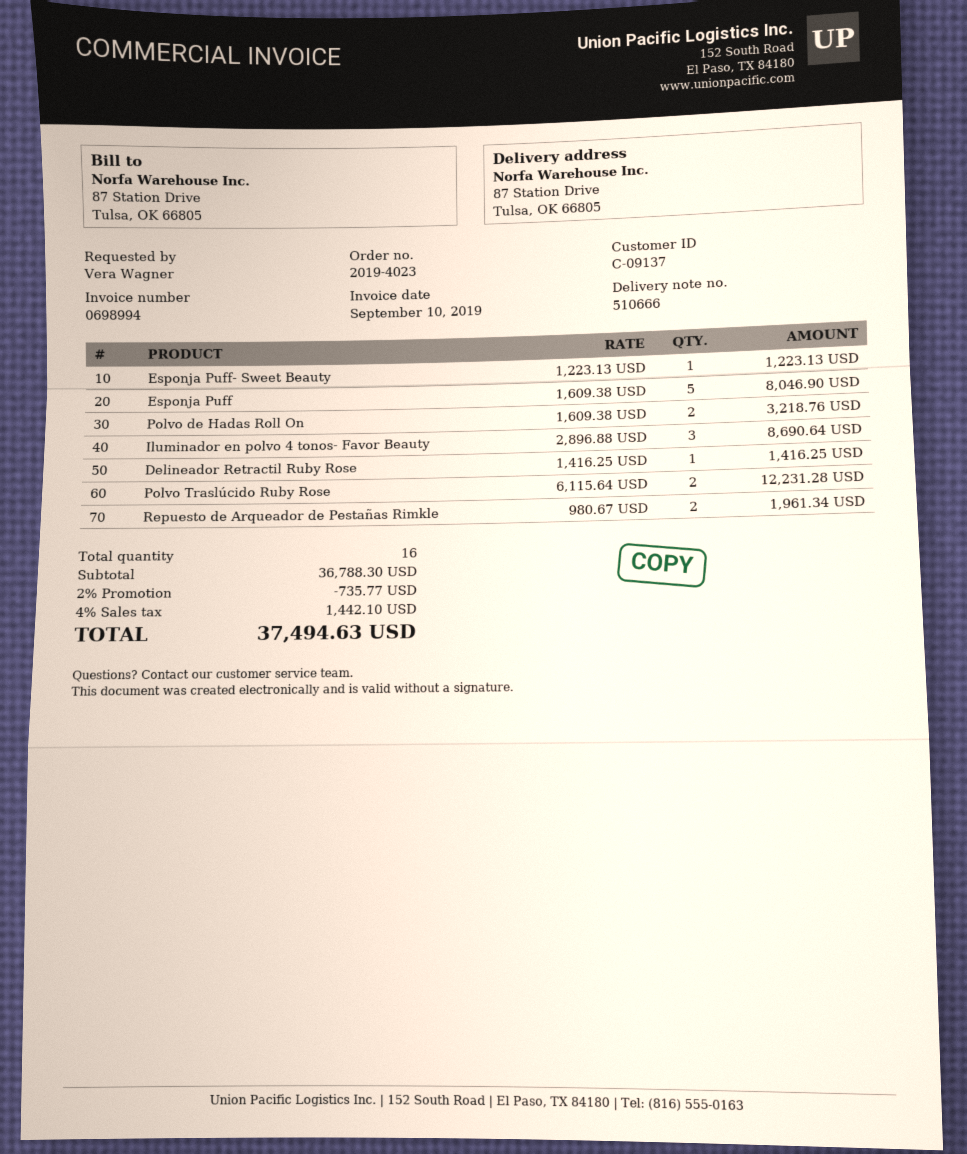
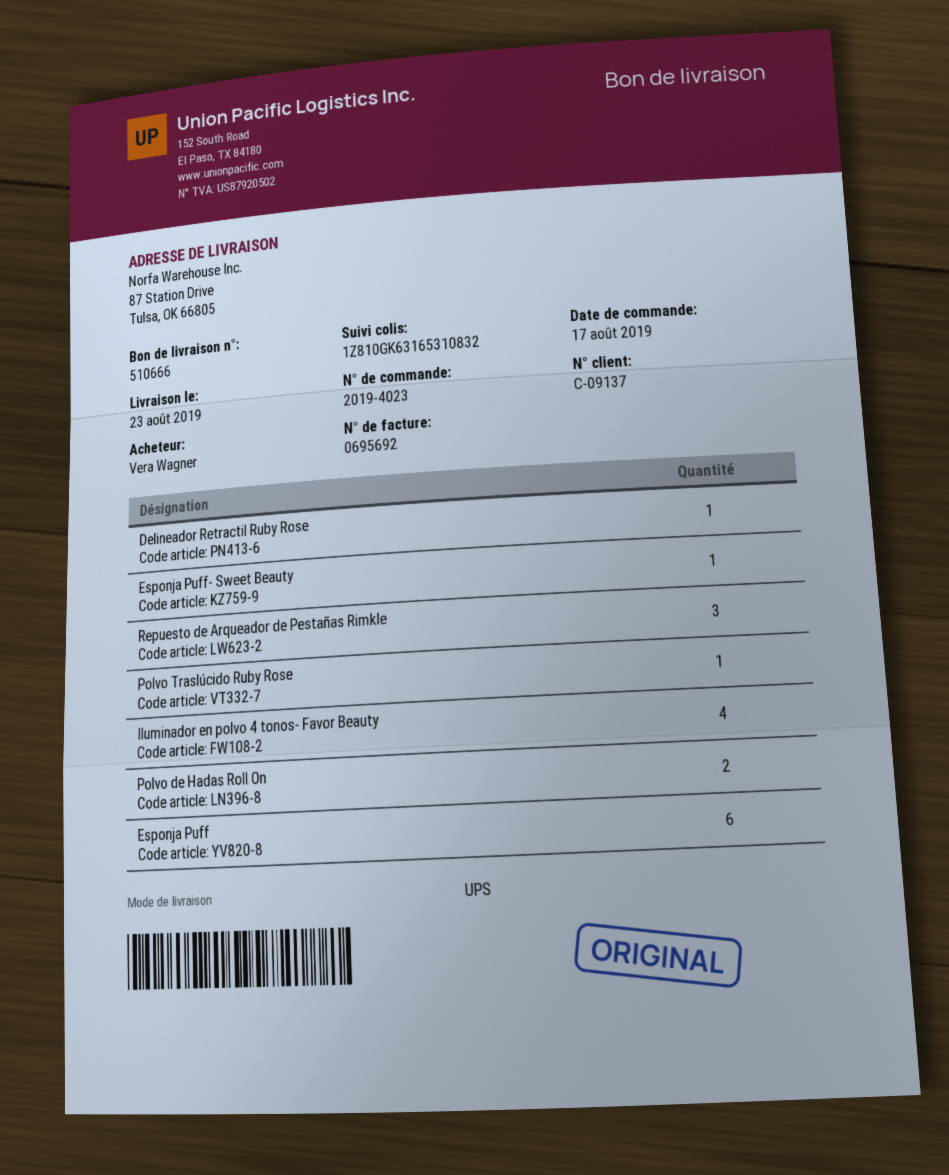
invoice number: 0698994 -> 0695692
Esponja Puff: 5 -> 6
Iluminador en polvo 4 tonos- Favor Beauty: 3 -> 4
Polvo Traslúcido Ruby Rose: 2 -> 1
Repuesto de Arqueador de Pestañas Rimkle: 2 -> 3

